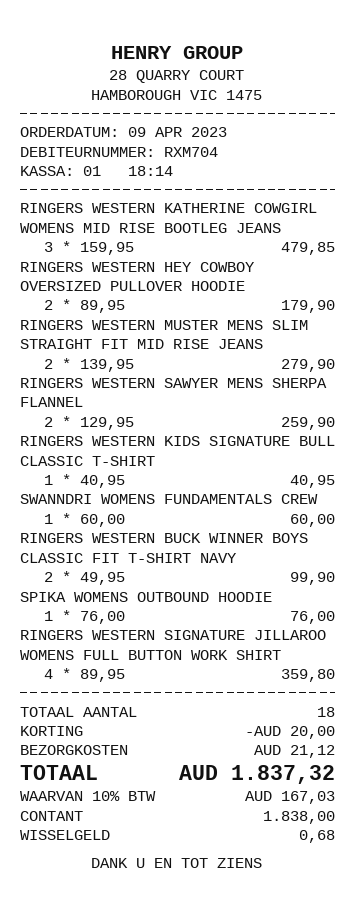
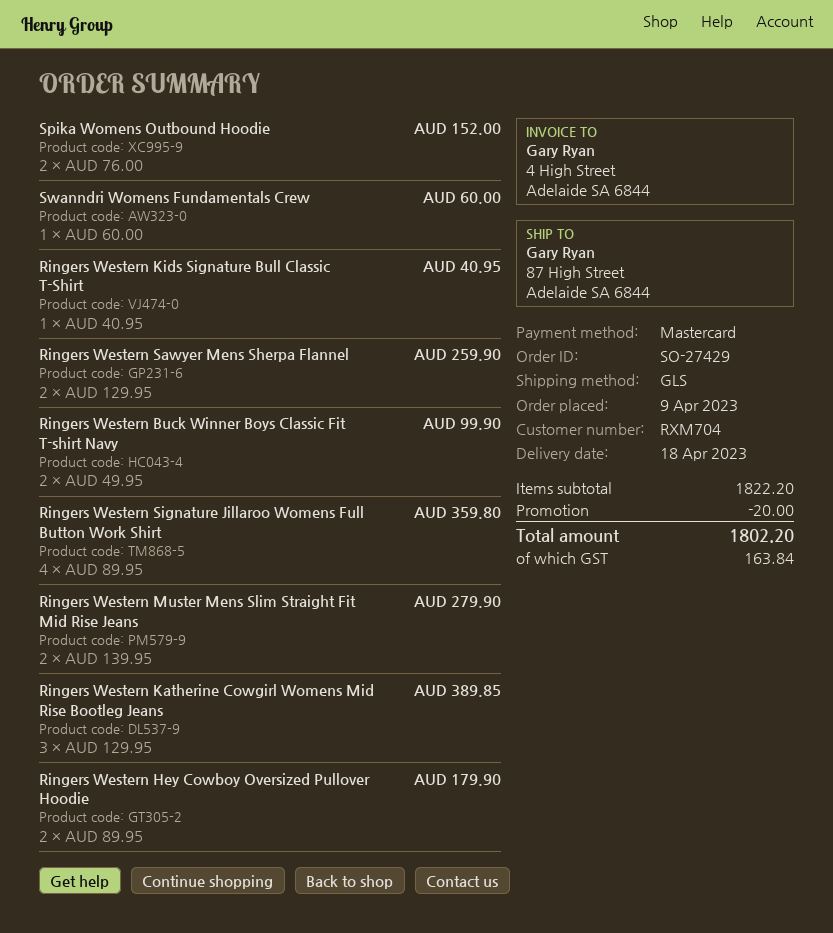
payment method: cash -> Mastercard
RINGERS WESTERN KATHERINE COWGIRL WOMENS MID RISE BOOTLEG JEANS: 3 x 159.95 = 479.85 -> 3 x 129.95 = 389.85
SPIKA WOMENS OUTBOUND HOODIE: 1 x 76.00 = 76.00 -> 2 x 76.00 = 152.00
shipping: 21.12 -> none
tax: 167.03 -> 163.84
total: 1837.32 -> 1802.20

